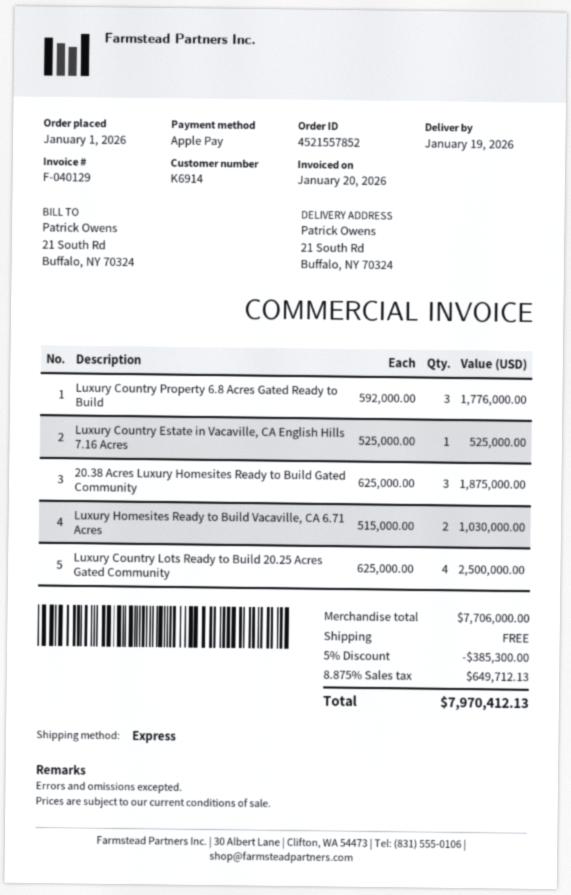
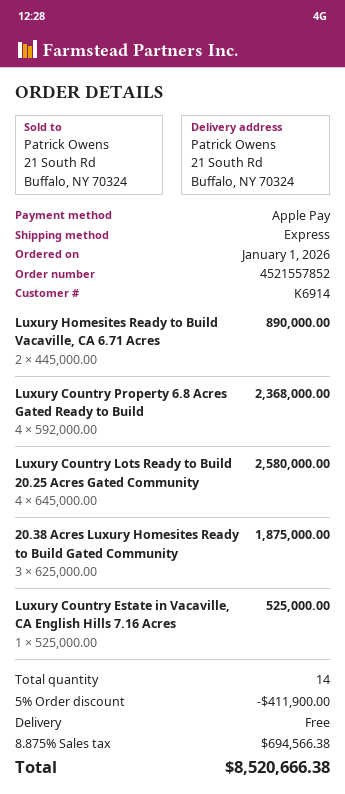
Luxury Country Property 6.8 Acres Gated Ready to Build: 3 x 592000.00 = 1776000.00 -> 4 x 592000.00 = 2368000.00
Luxury Homesites Ready to Build Vacaville, CA 6.71 Acres: 2 x 515000.00 = 1030000.00 -> 2 x 445000.00 = 890000.00
Luxury Country Lots Ready to Build 20.25 Acres Gated Community: 4 x 625000.00 = 2500000.00 -> 4 x 645000.00 = 2580000.00
discount: 5% = 385300.00 -> 5% = 411900.00
tax: 8.875% = 649712.13 -> 8.875% = 694566.38
total: 7970412.13 -> 8520666.38

